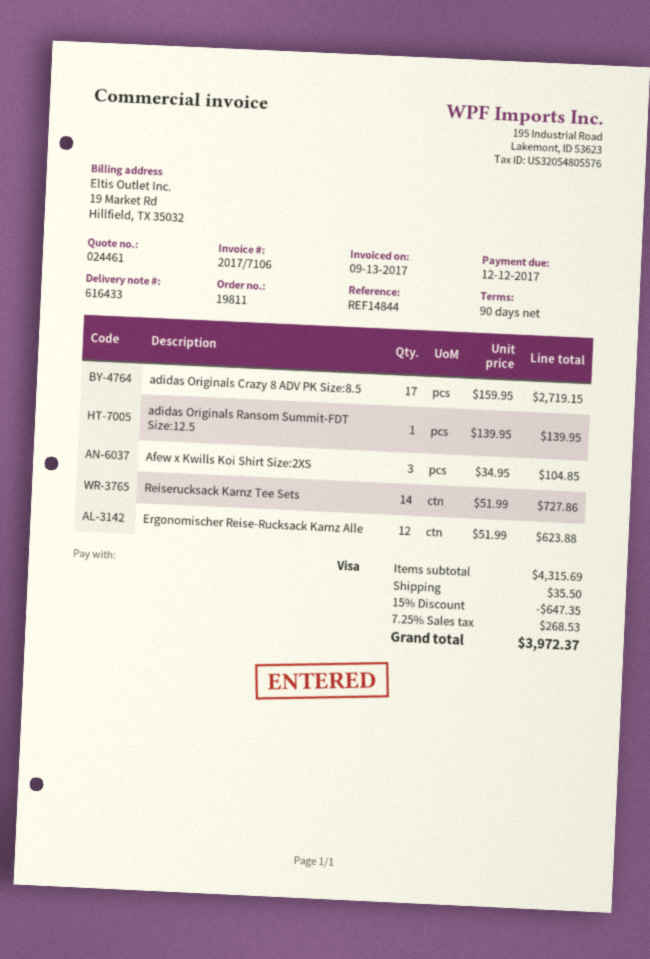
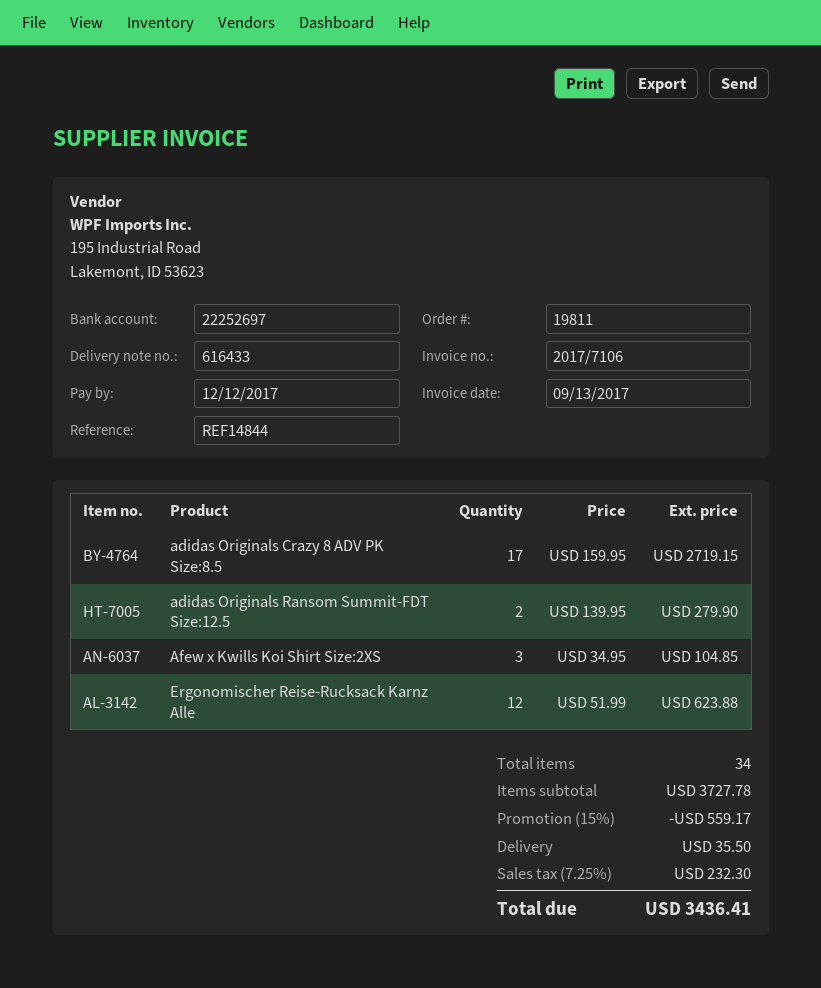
adidas Originals Ransom Summit-FDT Size:12.5: 1 x 139.95 = 139.95 -> 2 x 139.95 = 279.90
Reiserucksack Karnz Tee Sets: 14 x 51.99 = 727.86 -> none
subtotal: 4315.69 -> 3727.78
discount: 15% = 647.35 -> 15% = 559.17
tax: 7.25% = 268.53 -> 7.25% = 232.30
total: 3972.37 -> 3436.41

